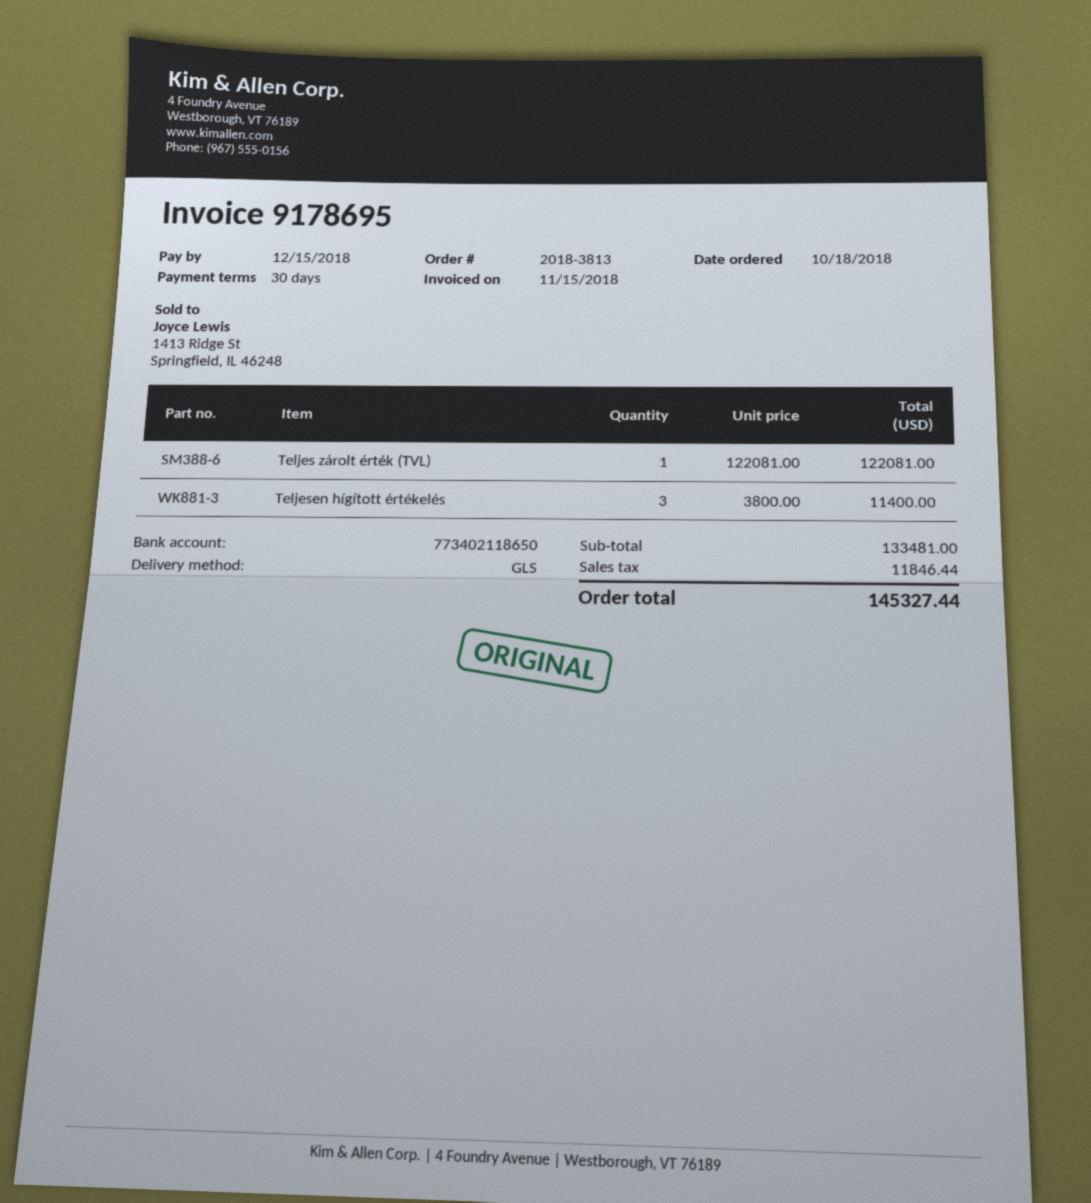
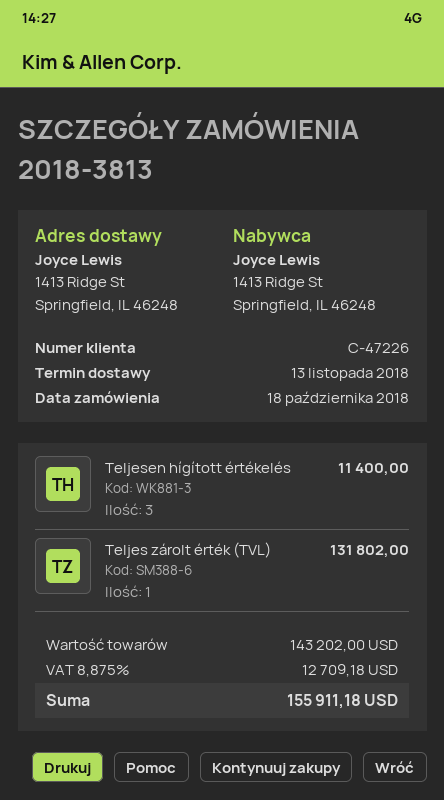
Teljes zárolt érték (TVL): 1 for 122081.00 -> 1 for 131802.00
subtotal: 133481.00 -> 143202.00
tax: 11846.44 -> 12709.18
total: 145327.44 -> 155911.18

